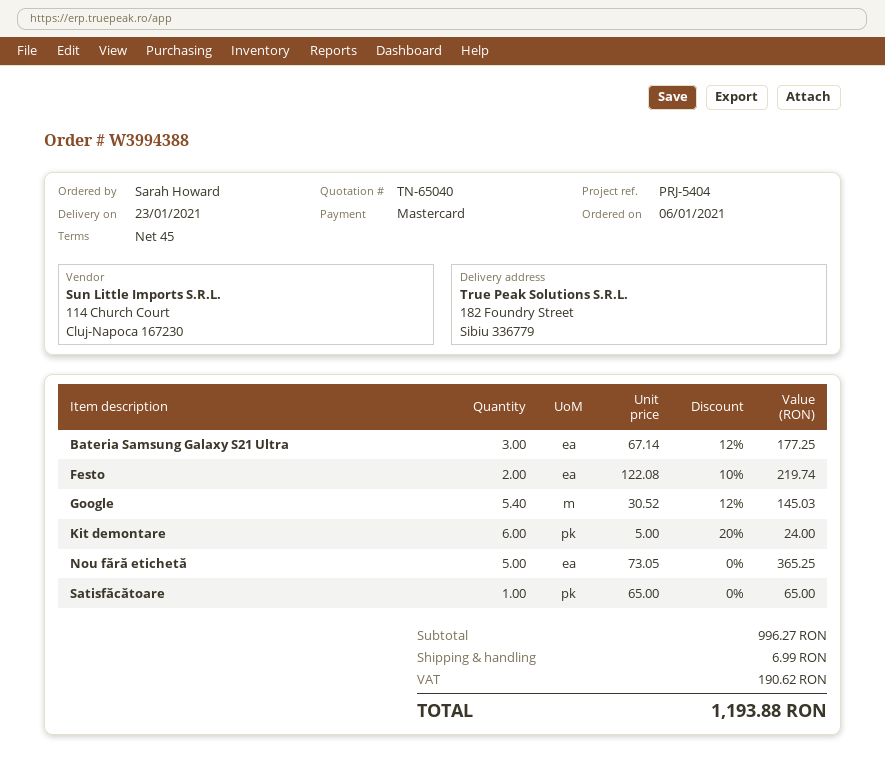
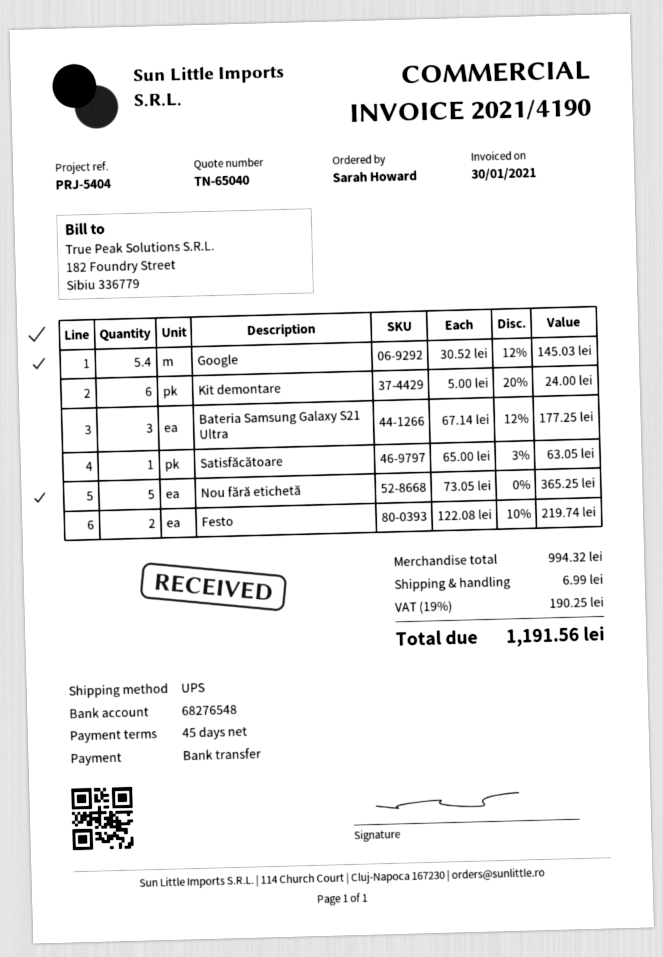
payment method: Mastercard -> bank transfer
Satisfăcătoare: 1 x 65.00 = 65.00 -> 1 x 65.00 - 3% = 63.05
subtotal: 996.27 -> 994.32
tax: 190.62 -> 190.25
total: 1193.88 -> 1191.56

